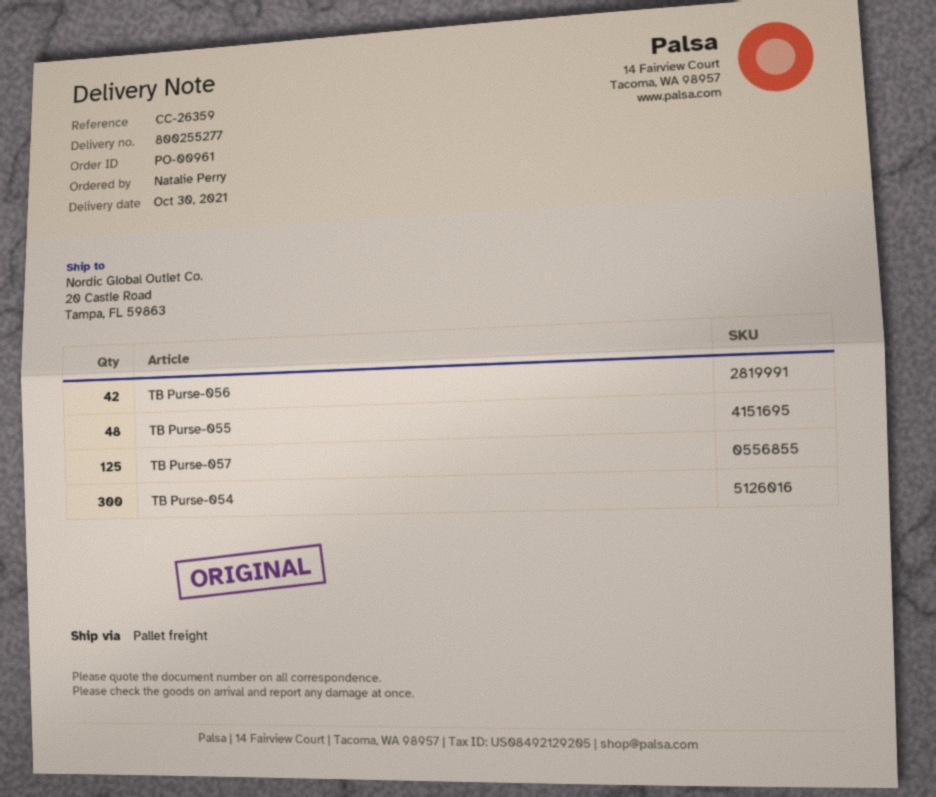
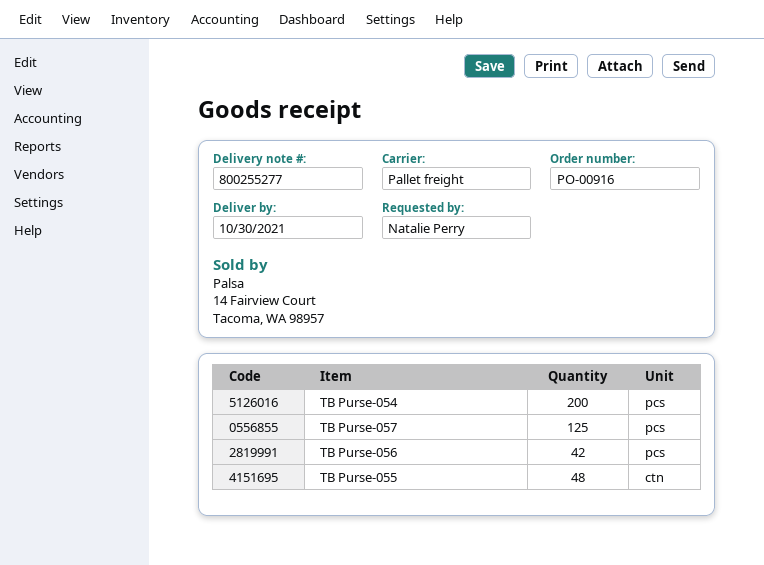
order number: PO-00961 -> PO-00916
TB Purse-054: 300 -> 200

